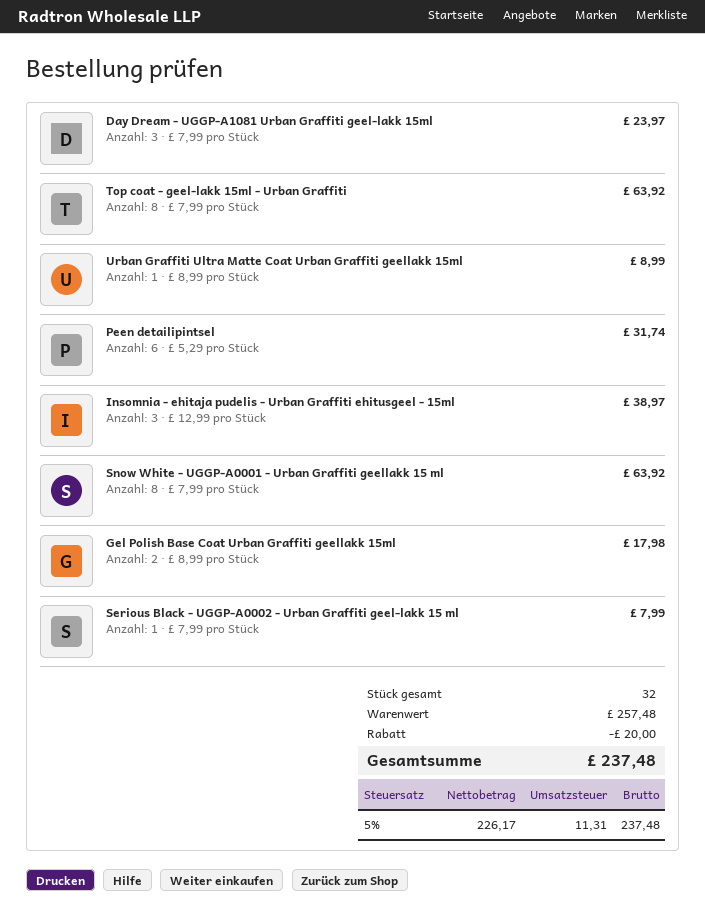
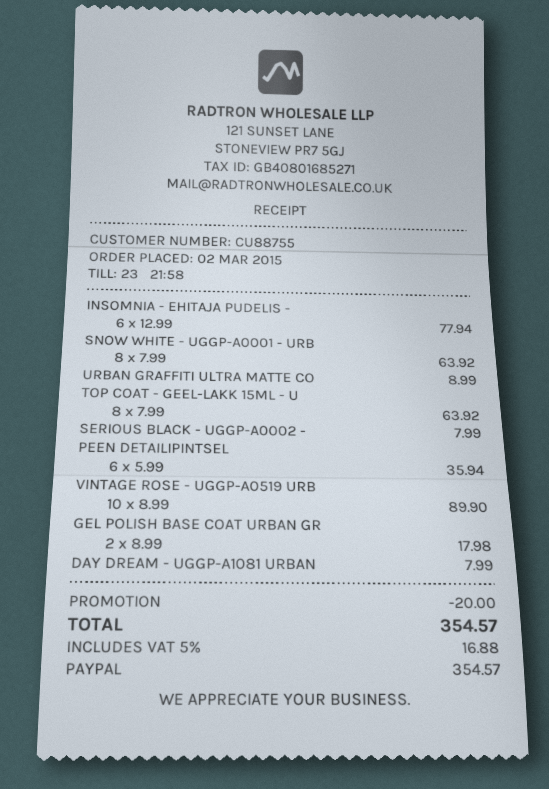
Day Dream - UGGP-A1081 Urban Graffiti geel-lakk 15ml: 3 x 7.99 = 23.97 -> 1 x 7.99 = 7.99
Peen detailipintsel: 6 x 5.29 = 31.74 -> 6 x 5.99 = 35.94
Insomnia - ehitaja pudelis - Urban Graffiti ehitusgeel - 15ml: 3 x 12.99 = 38.97 -> 6 x 12.99 = 77.94
VINTAGE ROSE - UGGP-A0519 URB: none -> 10 x 8.99 = 89.90
tax: 5% = 11.31 -> 5% = 16.88
total: 237.48 -> 354.57

